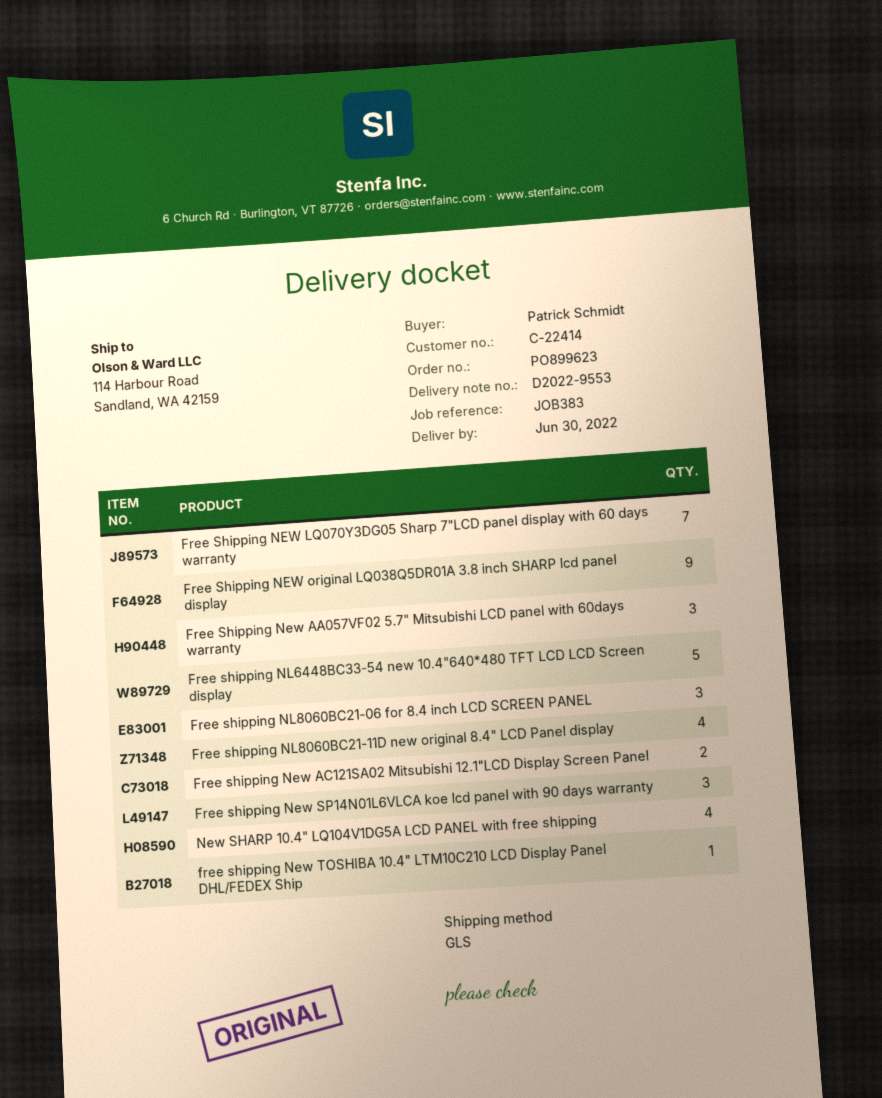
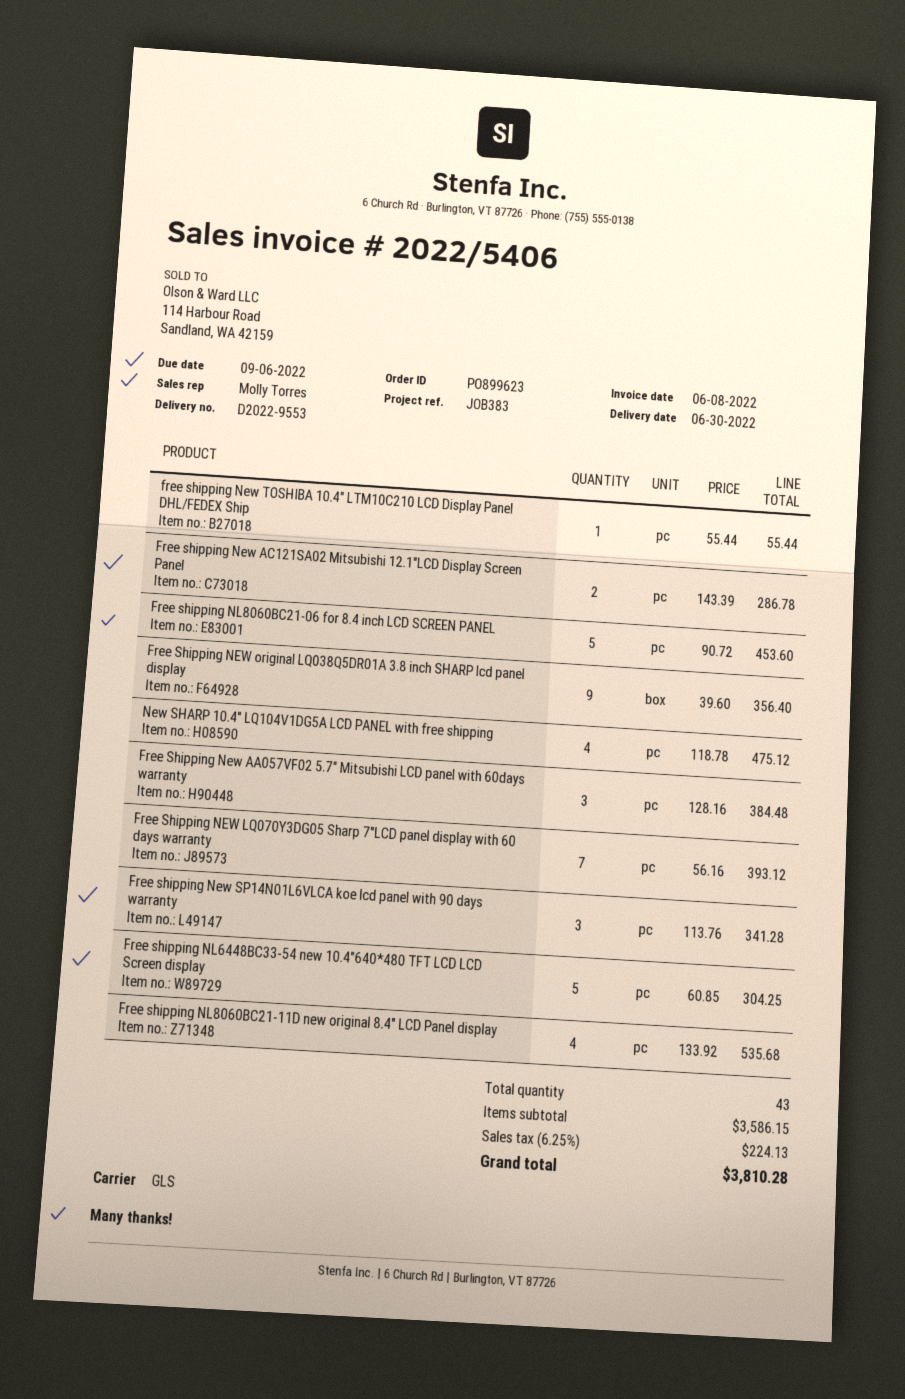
Free shipping NL8060BC21-06 for 8.4 inch LCD SCREEN PANEL: 3 -> 5

